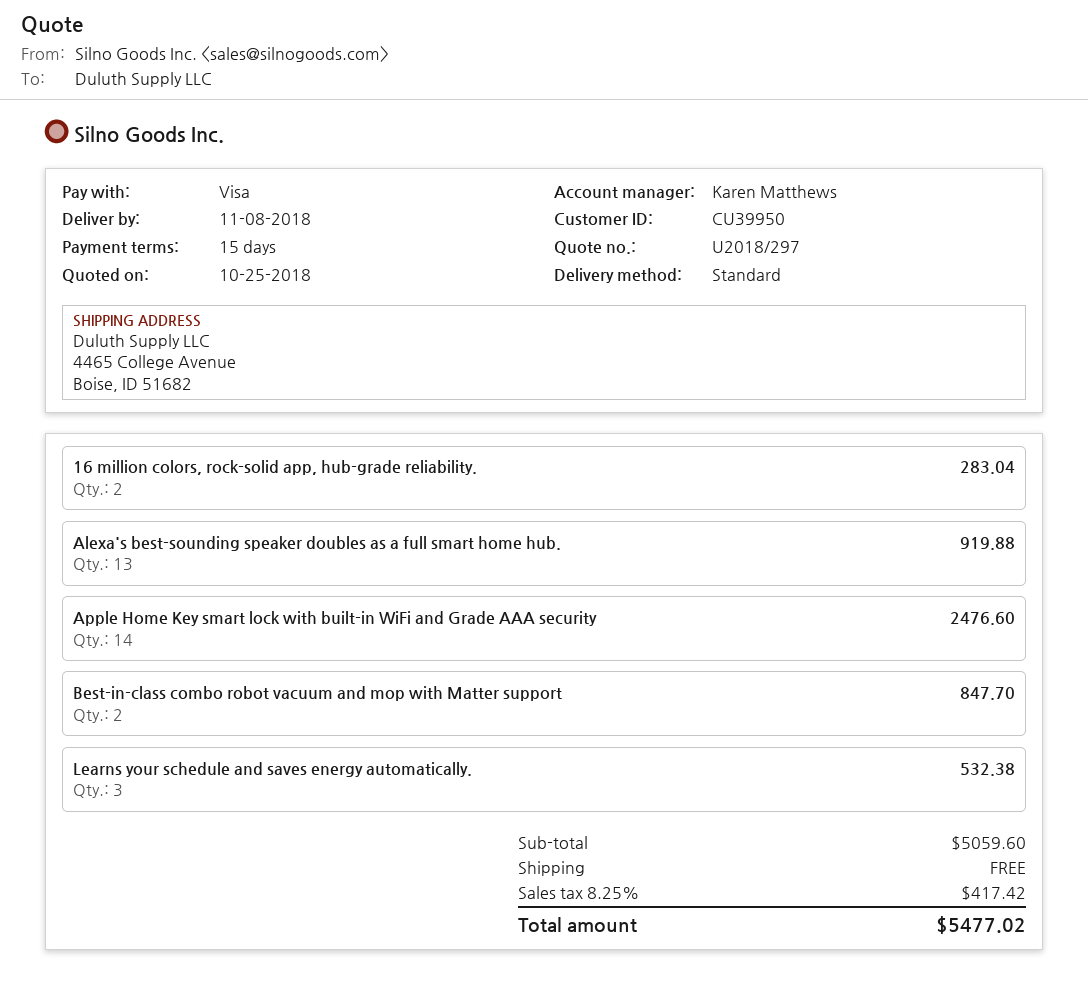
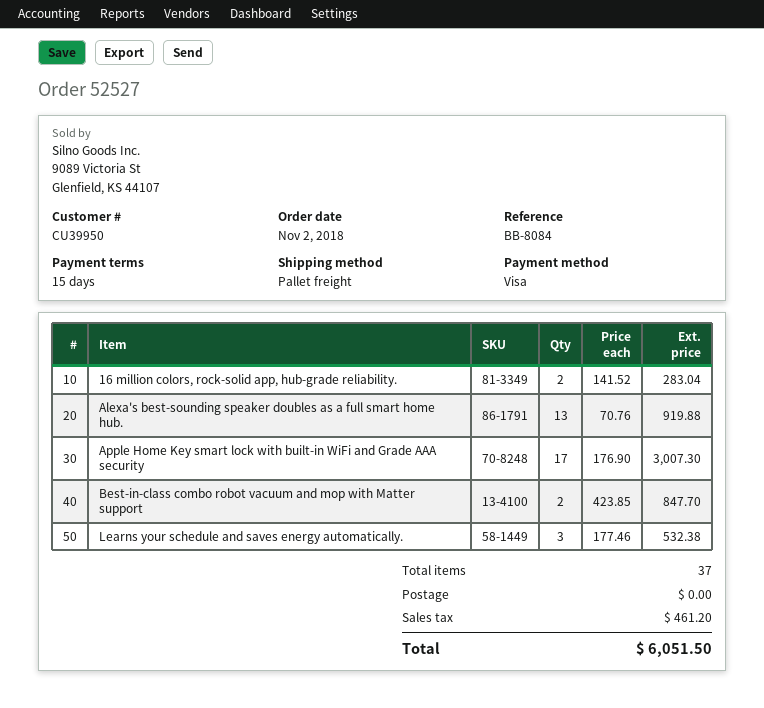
shipping method: standard -> pallet freight
Apple Home Key smart lock with built-in WiFi and Grade AAA security: 14 for 2476.60 -> 17 for 3007.30
tax: 417.42 -> 461.20
total: 5477.02 -> 6051.50

